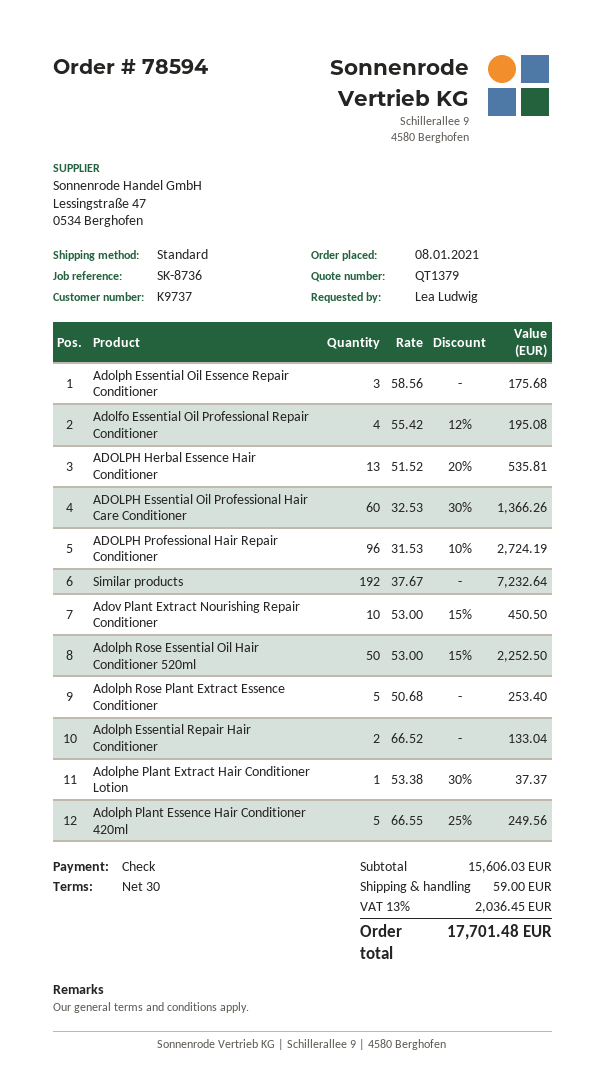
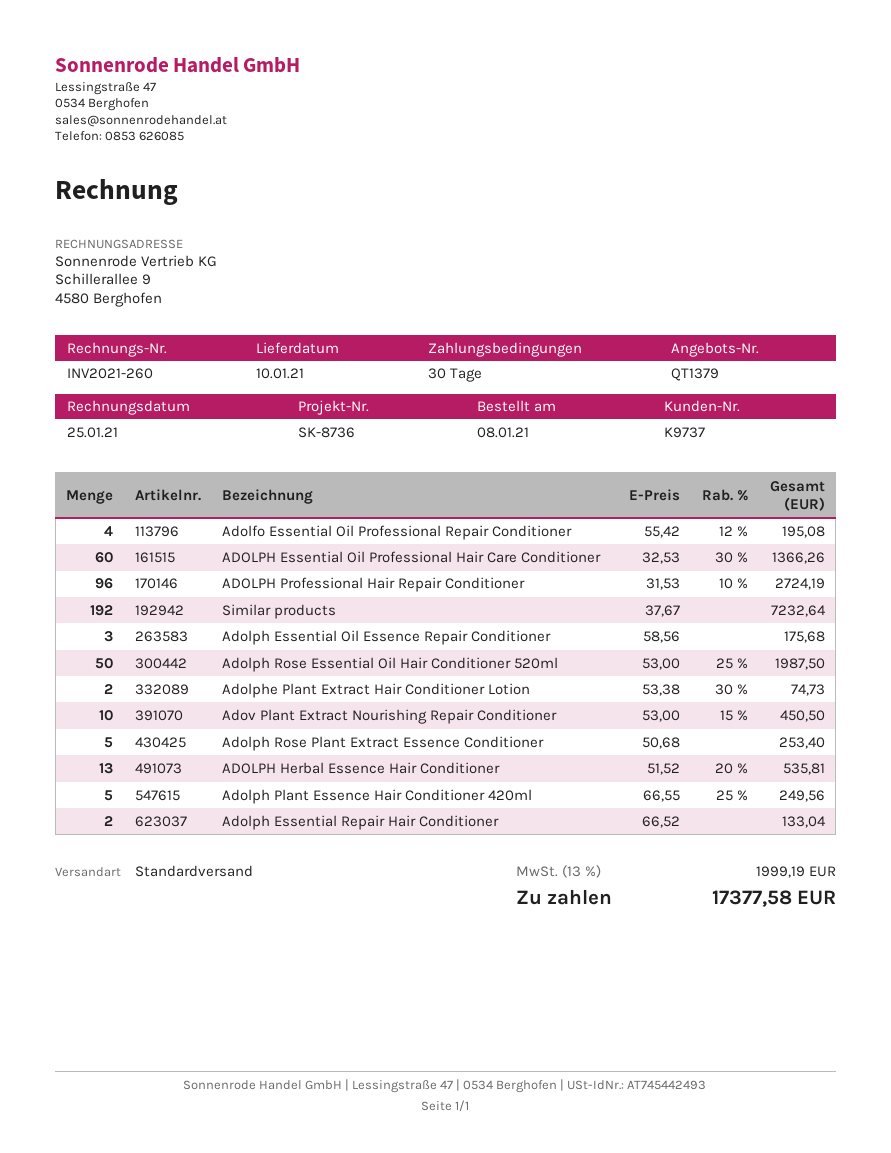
Adolph Rose Essential Oil Hair Conditioner 520ml: 50 x 53.00 - 15% = 2252.50 -> 50 x 53.00 - 25% = 1987.50
Adolphe Plant Extract Hair Conditioner Lotion: 1 x 53.38 - 30% = 37.37 -> 2 x 53.38 - 30% = 74.73
shipping: 59.00 -> none
tax: 13% = 2036.45 -> 13% = 1999.19
total: 17701.48 -> 17377.58

